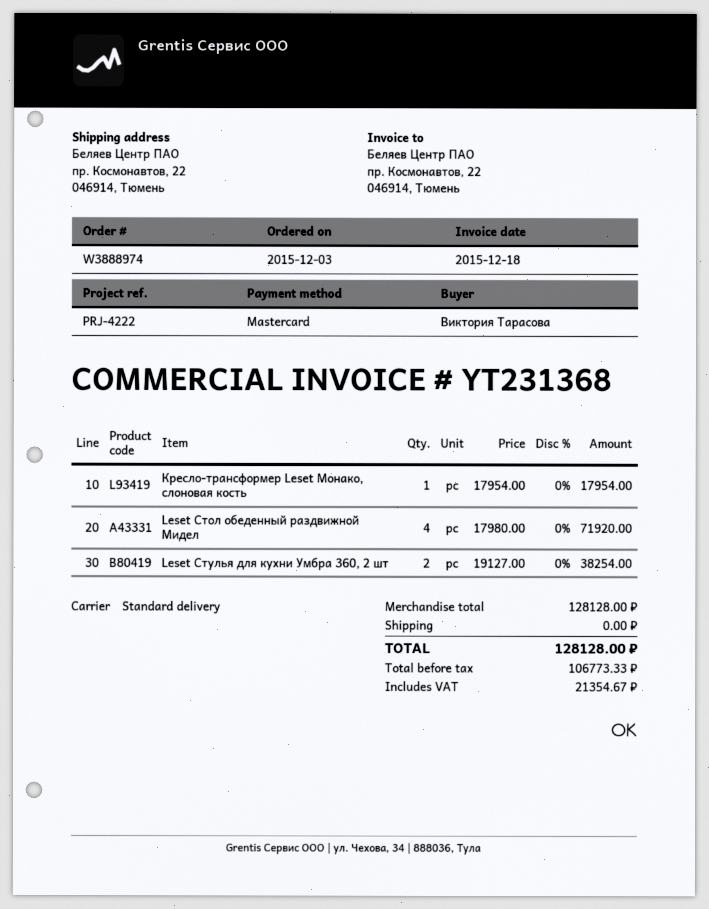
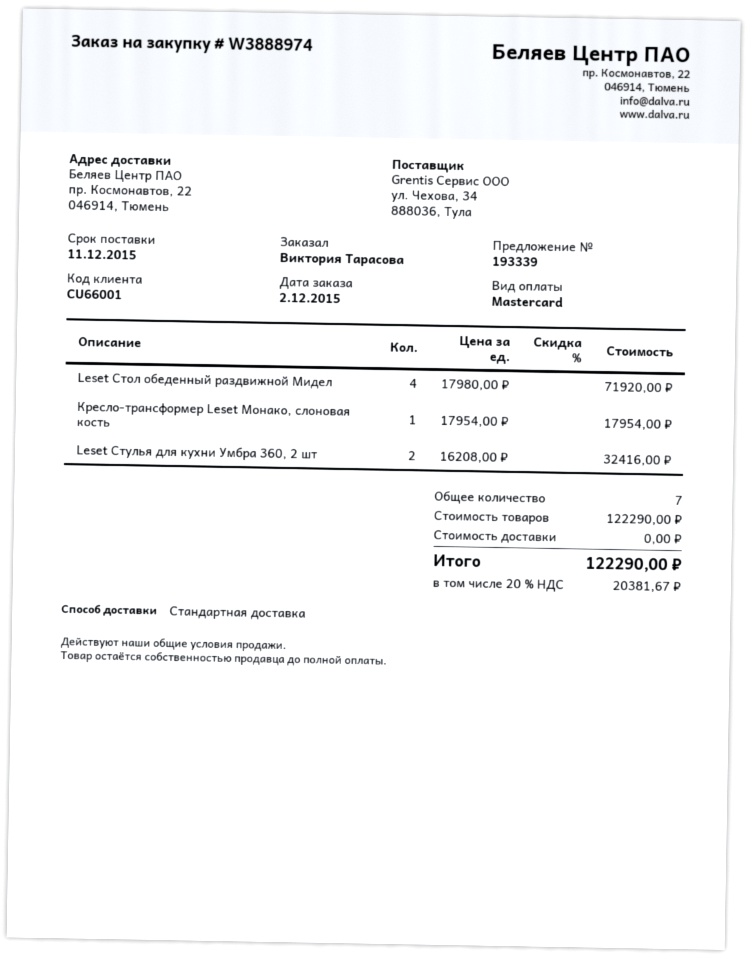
order date: 2015-12-03 -> 2015-12-02
Leset Стулья для кухни Умбра 360, 2 шт: 2 x 19127.00 = 38254.00 -> 2 x 16208.00 = 32416.00
subtotal: 128128.00 -> 122290.00
tax: 21354.67 -> 20381.67
total: 128128.00 -> 122290.00

